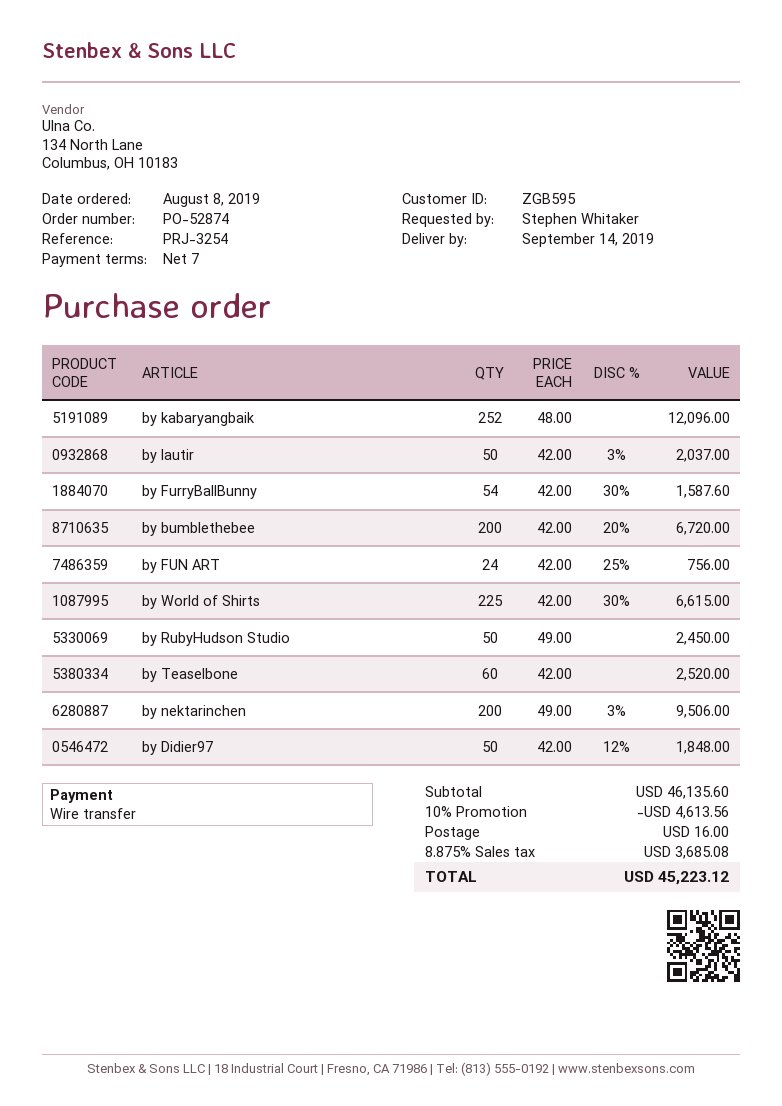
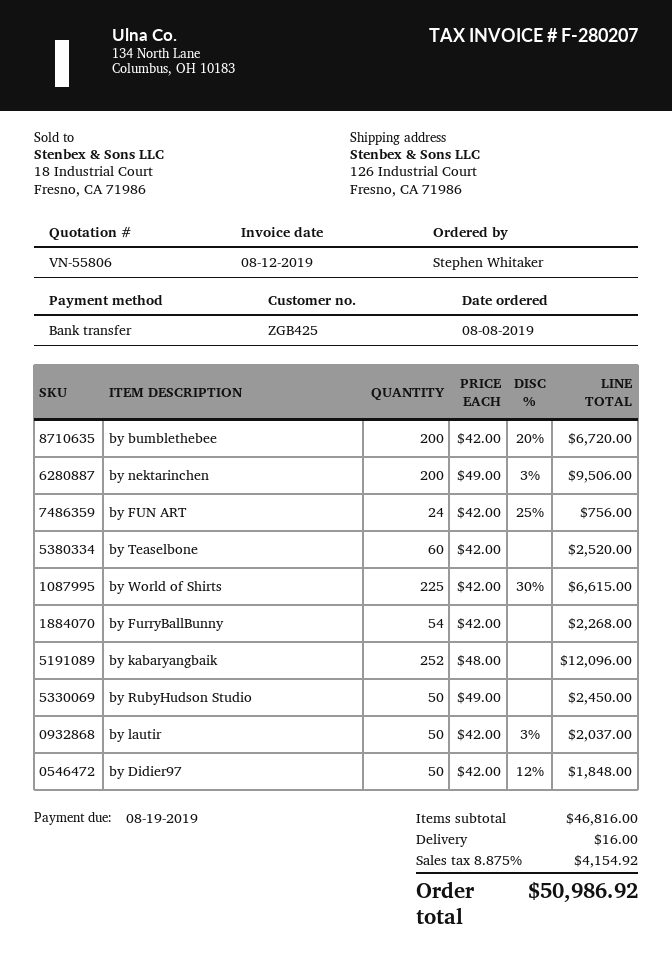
customer number: ZGB595 -> ZGB425
by FurryBallBunny: 54 x 42.00 - 30% = 1587.60 -> 54 x 42.00 = 2268.00
subtotal: 46135.60 -> 46816.00
discount: 10% = 4613.56 -> none
tax: 8.875% = 3685.08 -> 8.875% = 4154.92
total: 45223.12 -> 50986.92

